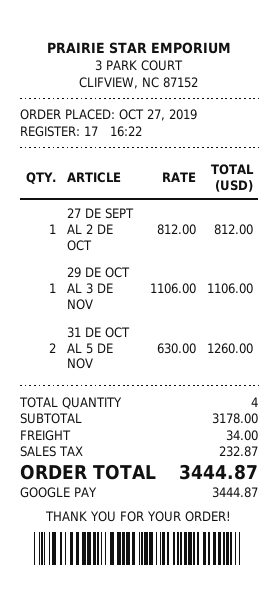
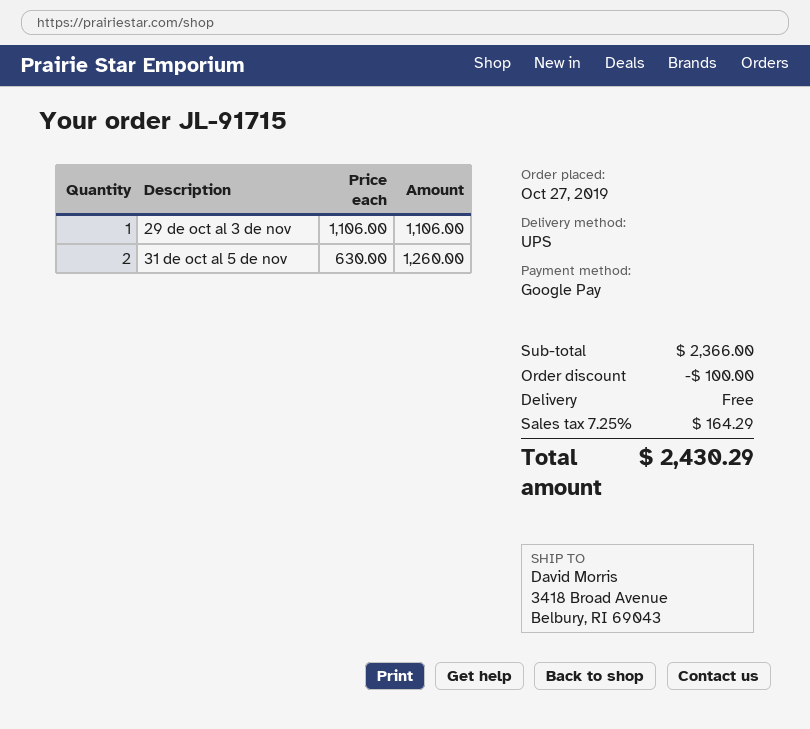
27 DE SEPT AL 2 DE OCT: 1 x 812.00 = 812.00 -> none
subtotal: 3178.00 -> 2366.00
discount: none -> 100.00
shipping: 34.00 -> 0.00
tax: 232.87 -> 164.29
total: 3444.87 -> 2430.29

